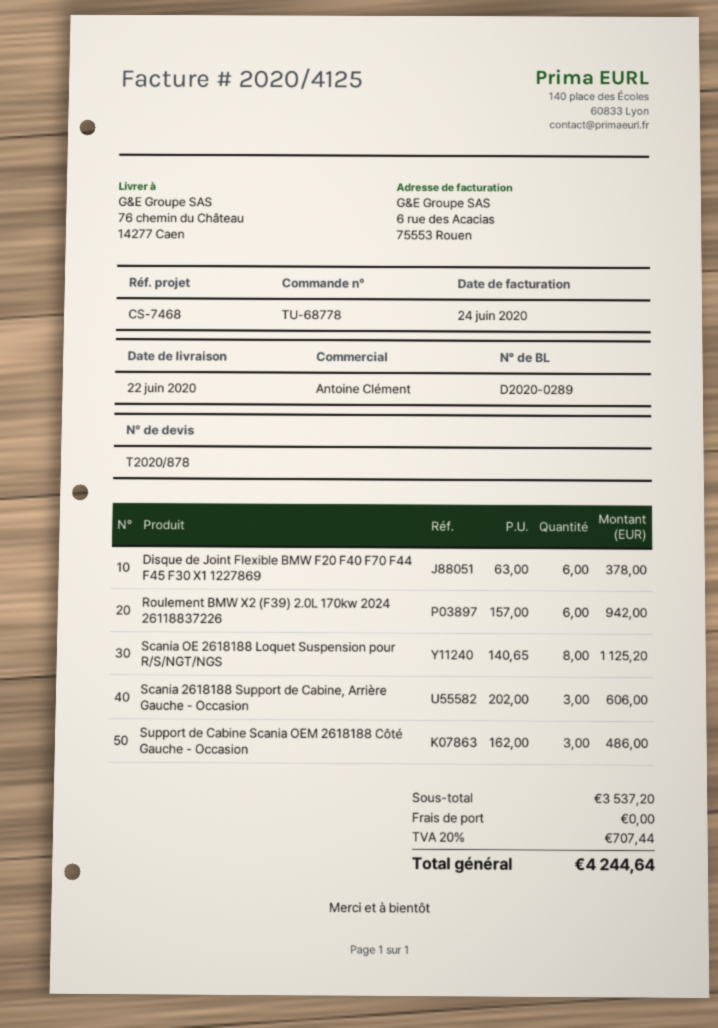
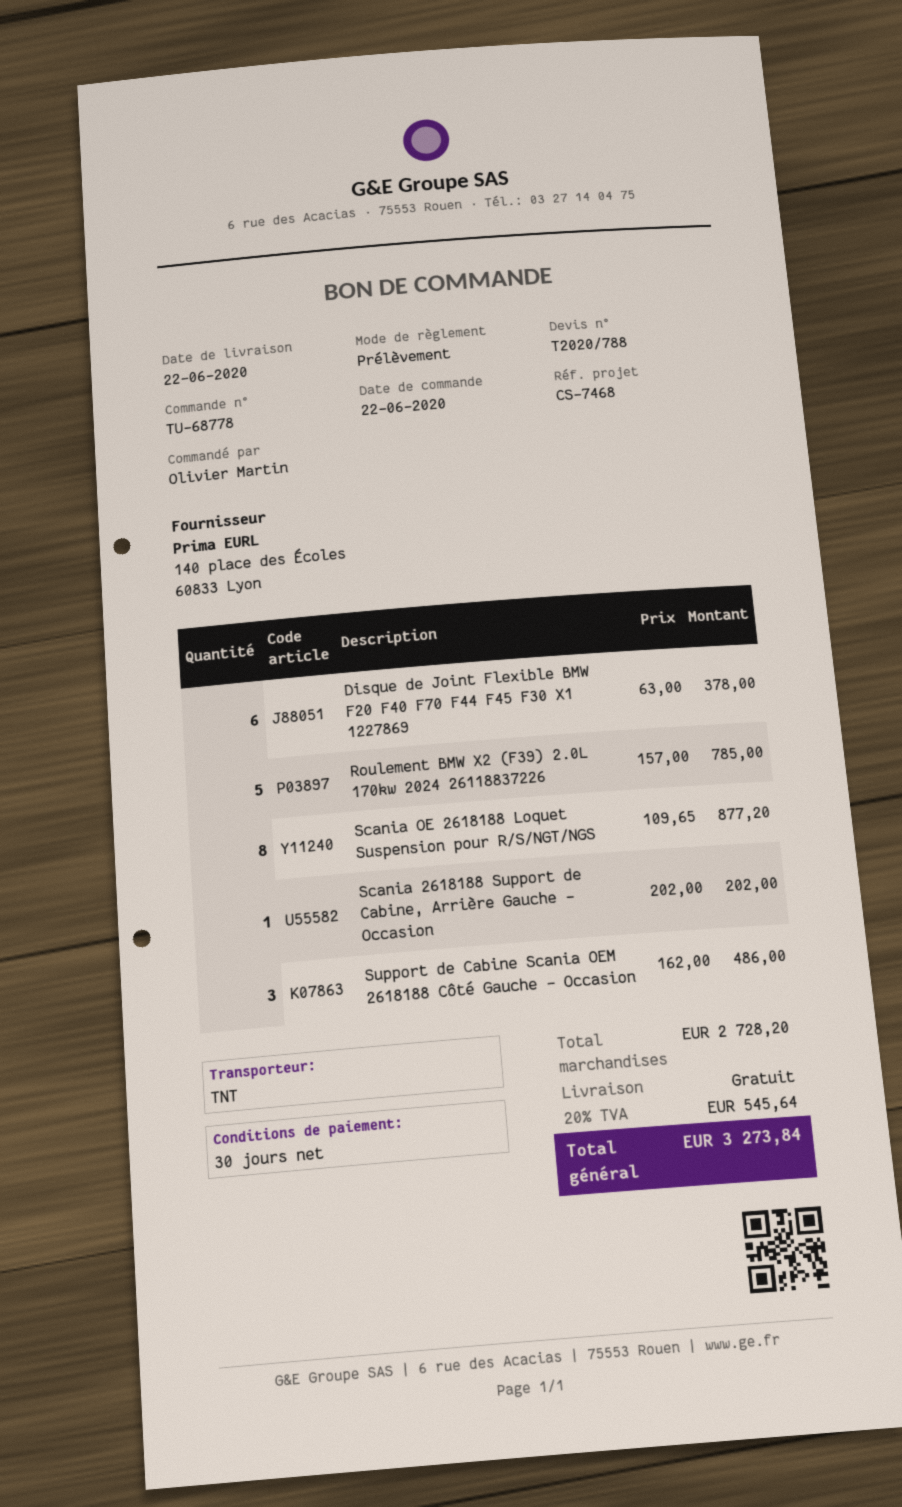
quote number: T2020/878 -> T2020/788
Roulement BMW X2 (F39) 2.0L 170kw 2024 26118837226: 6 x 157.00 = 942.00 -> 5 x 157.00 = 785.00
Scania OE 2618188 Loquet Suspension pour R/S/NGT/NGS: 8 x 140.65 = 1125.20 -> 8 x 109.65 = 877.20
Scania 2618188 Support de Cabine, Arrière Gauche - Occasion: 3 x 202.00 = 606.00 -> 1 x 202.00 = 202.00
subtotal: 3537.20 -> 2728.20
tax: 20% = 707.44 -> 20% = 545.64
total: 4244.64 -> 3273.84

